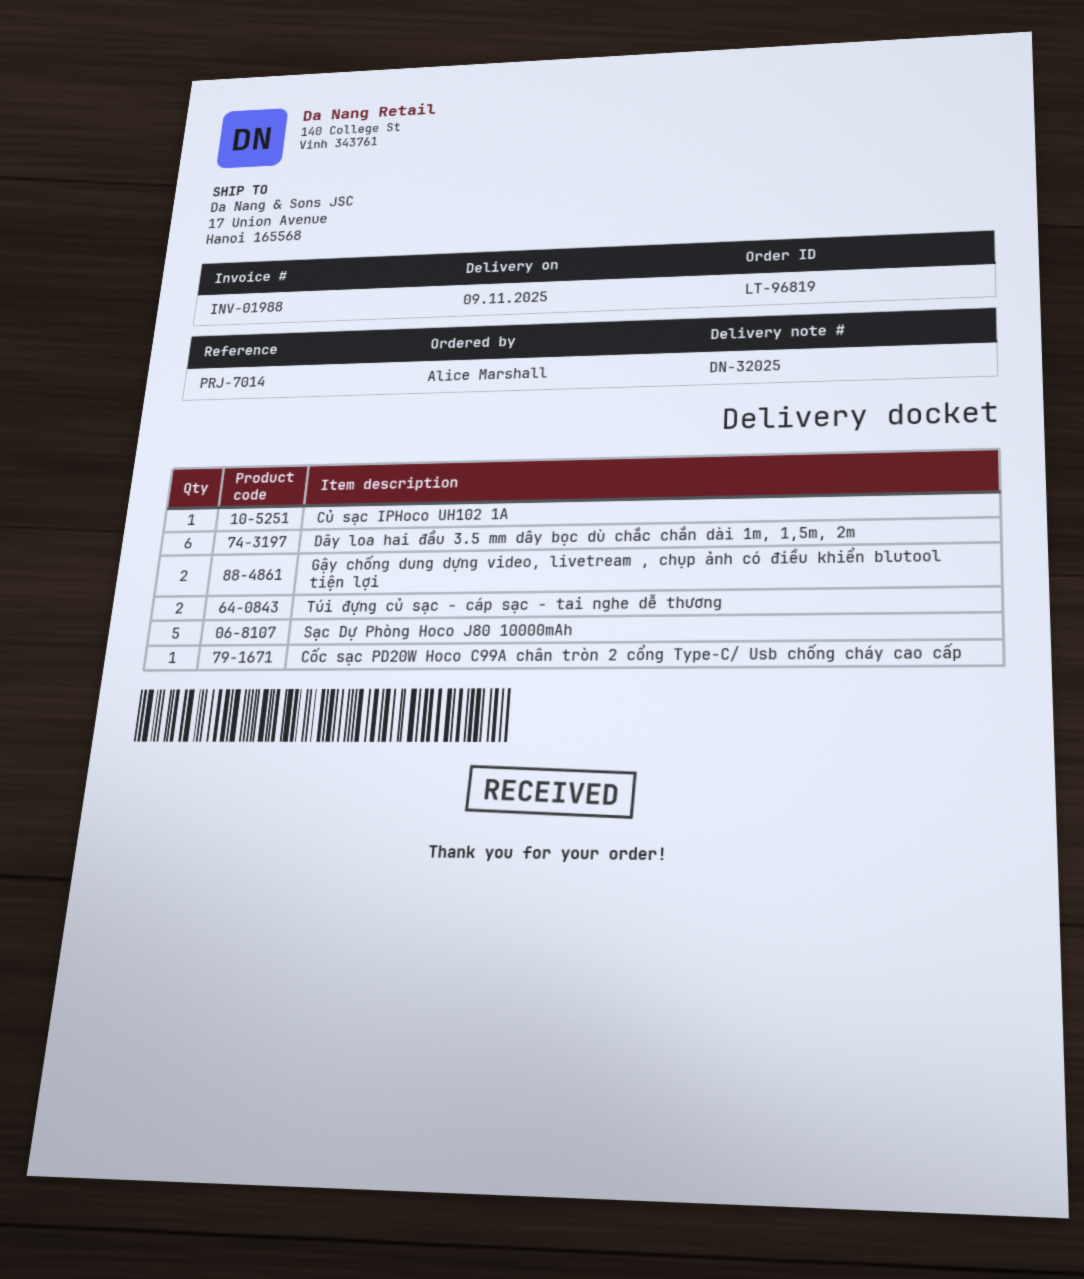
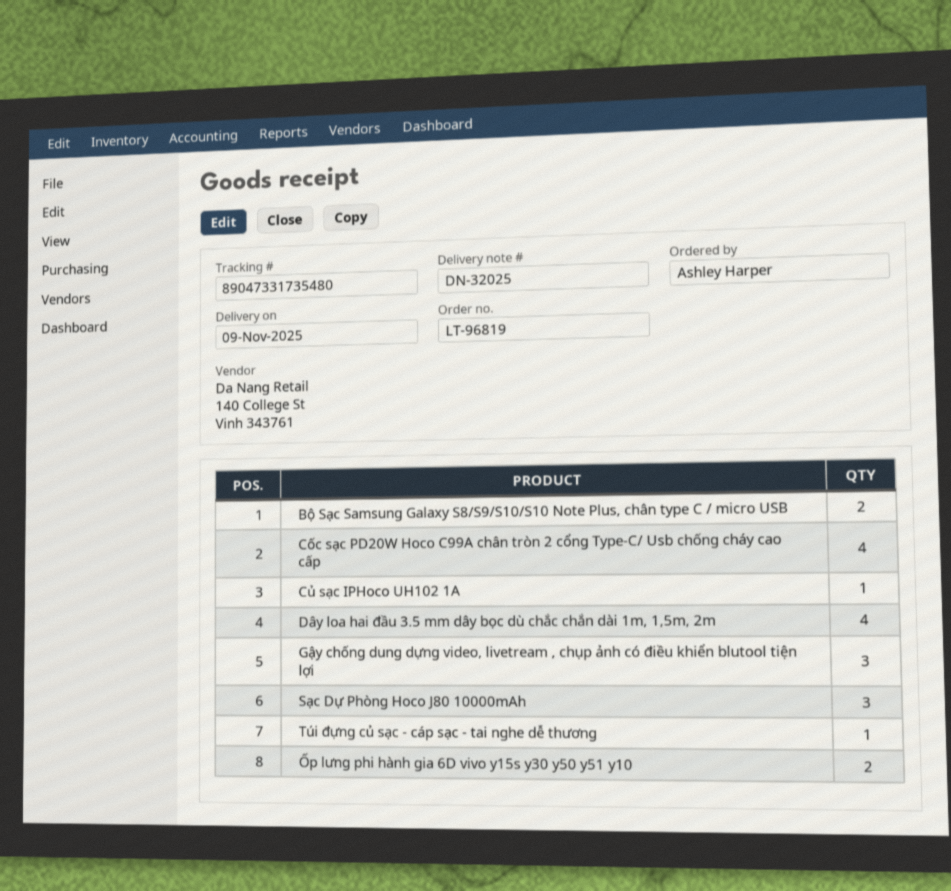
ordered by: Alice Marshall -> Ashley Harper
Dây loa hai đầu 3.5 mm dây bọc dù chắc chắn dài 1m, 1,5m, 2m: 6 -> 4
Gậy chống dung dựng video, livetream , chụp ảnh có điều khiển blutool tiện lợi: 2 -> 3
Túi đựng củ sạc - cáp sạc - tai nghe dễ thương: 2 -> 1
Sạc Dự Phòng Hoco J80 10000mAh: 5 -> 3
Cốc sạc PD20W Hoco C99A chân tròn 2 cổng Type-C/ Usb chống cháy cao cấp: 1 -> 4
Bộ Sạc Samsung Galaxy S8/S9/S10/S10 Note Plus, chân type C / micro USB: none -> 2
Ốp lưng phi hành gia 6D vivo y15s y30 y50 y51 y10: none -> 2

